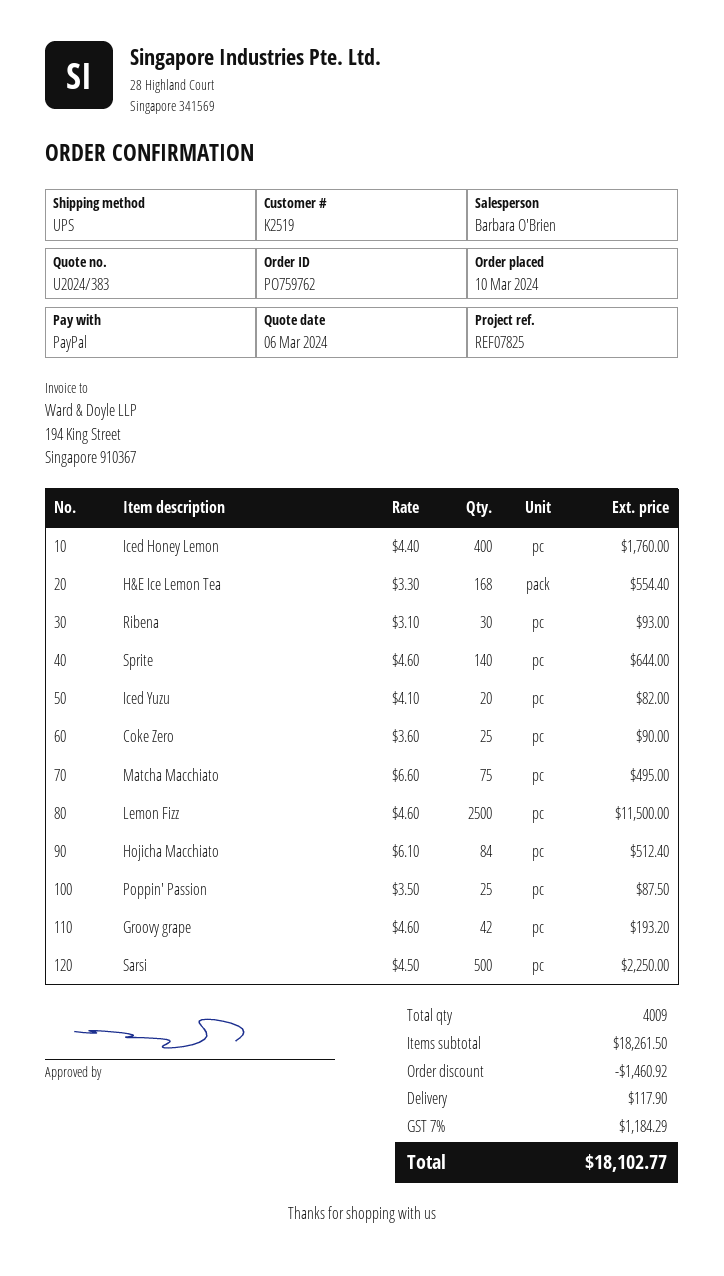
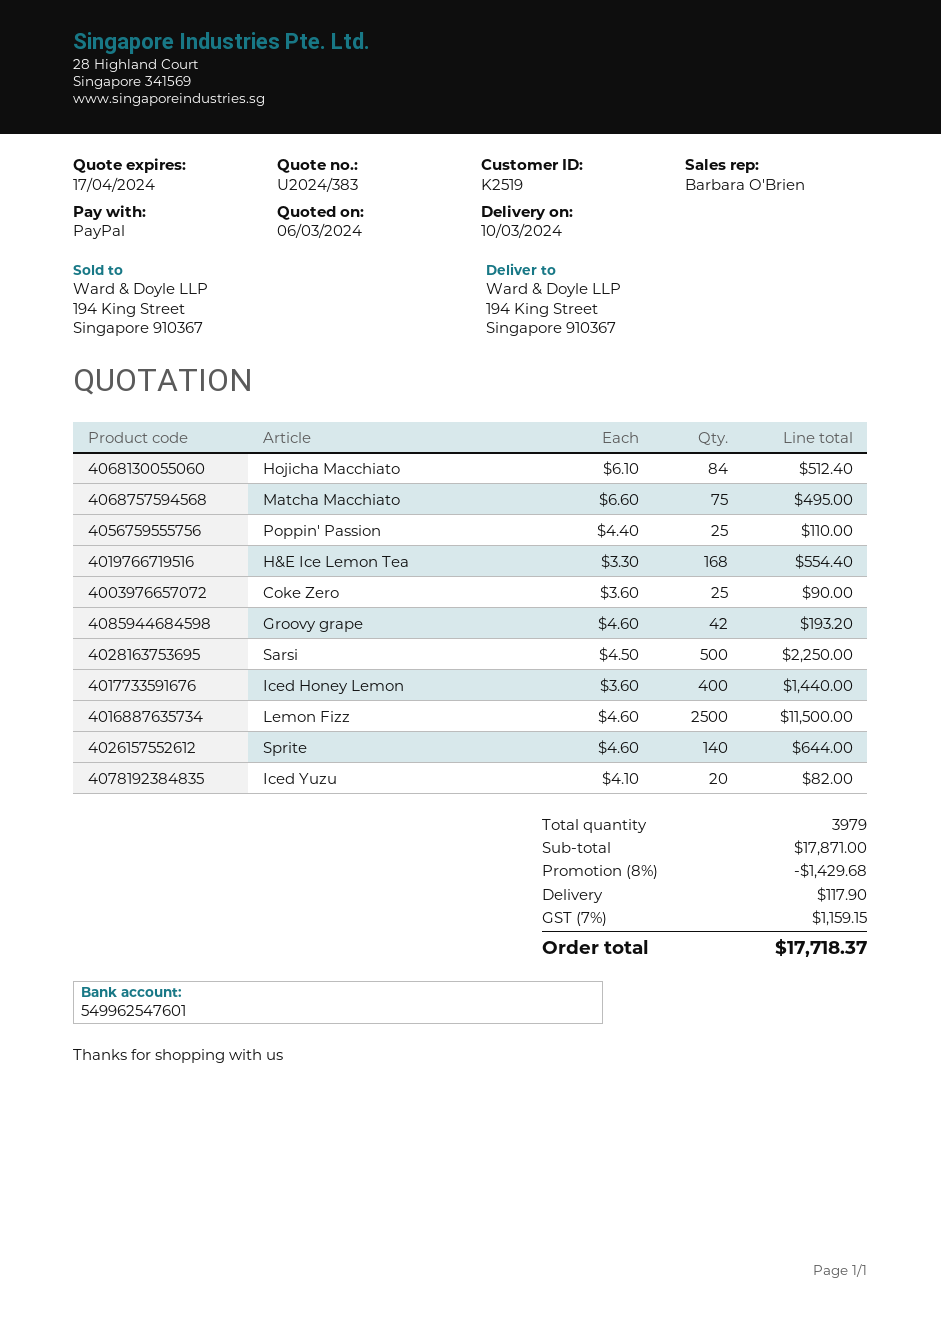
Iced Honey Lemon: 400 x 4.40 = 1760.00 -> 400 x 3.60 = 1440.00
Ribena: 30 x 3.10 = 93.00 -> none
Poppin' Passion: 25 x 3.50 = 87.50 -> 25 x 4.40 = 110.00
total quantity: 4009 -> 3979
subtotal: 18261.50 -> 17871.00
discount: 1460.92 -> 1429.68
tax: 7% = 1184.29 -> 7% = 1159.15
total: 18102.77 -> 17718.37

